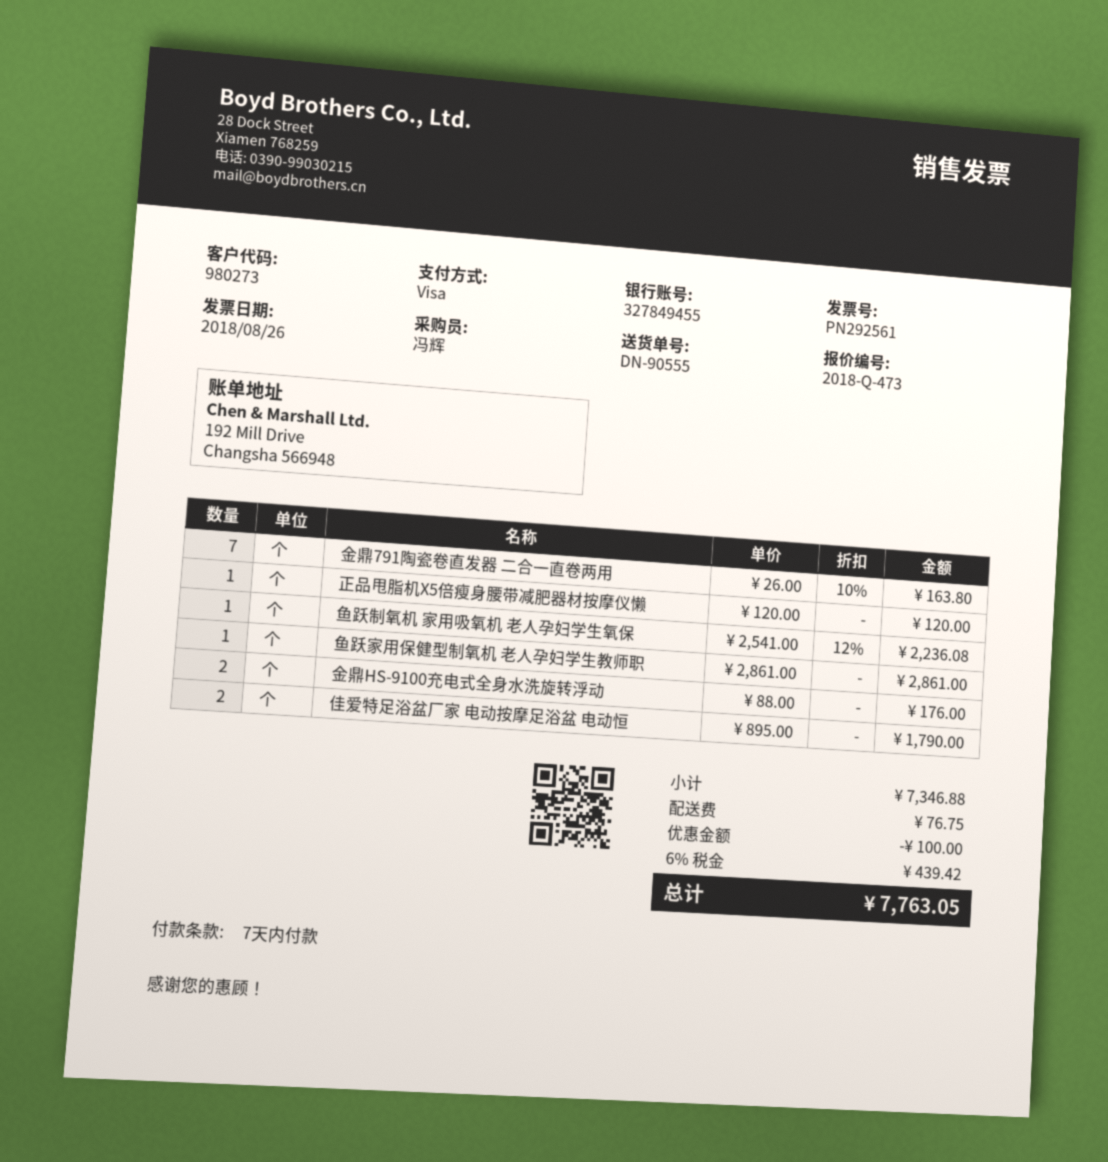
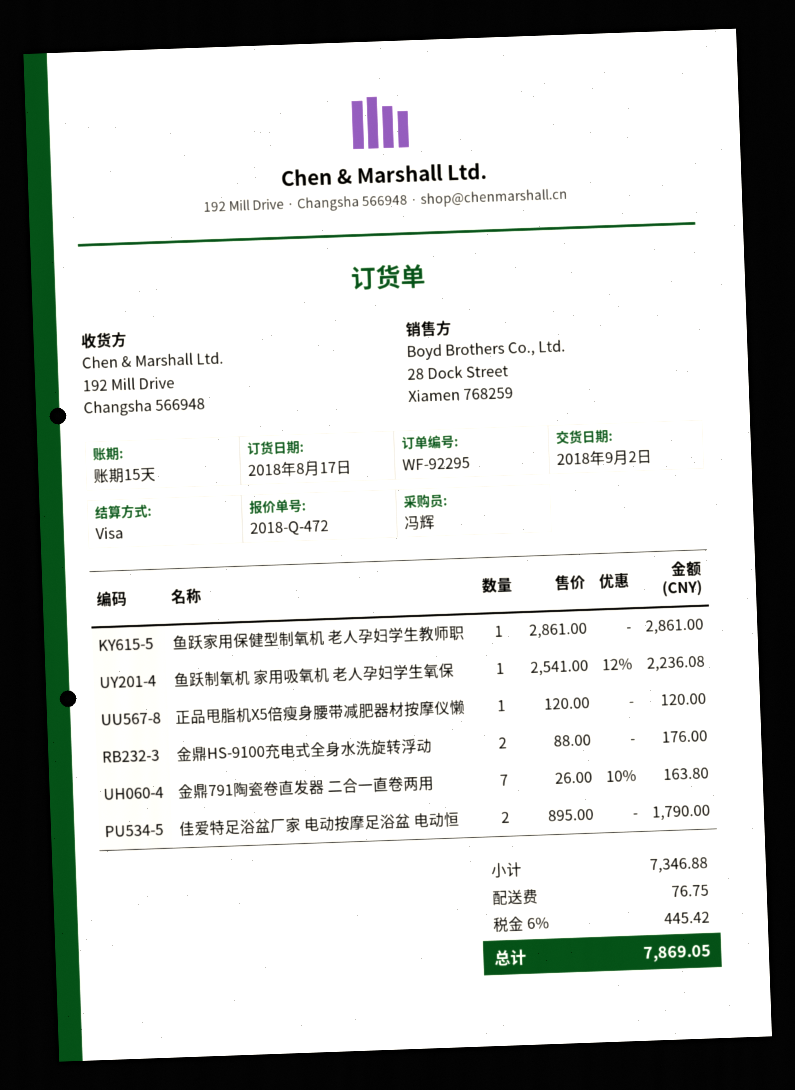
quote number: 2018-Q-473 -> 2018-Q-472
payment terms: 7 days -> 15 days
discount: 100.00 -> none
tax: 6% = 439.42 -> 6% = 445.42
total: 7763.05 -> 7869.05

